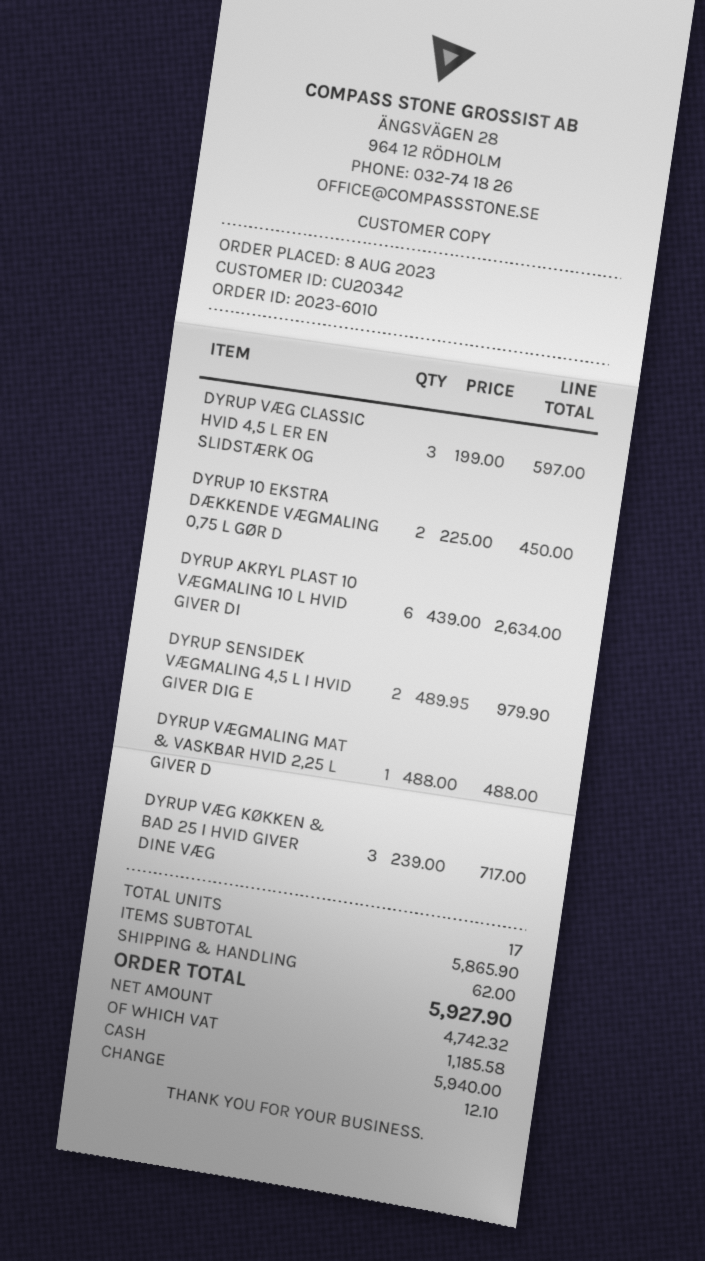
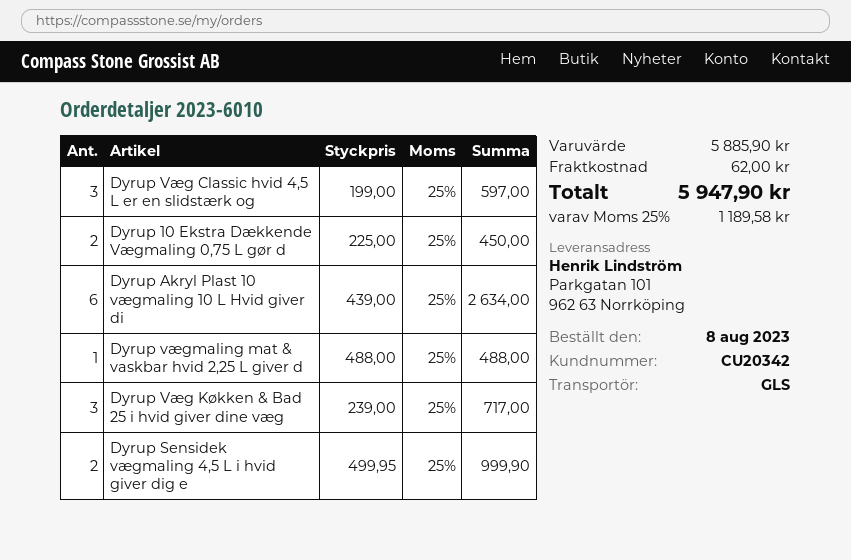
DYRUP SENSIDEK VÆGMALING 4,5 L I HVID GIVER DIG E: 2 x 489.95 = 979.90 -> 2 x 499.95 = 999.90
subtotal: 5865.90 -> 5885.90
tax: 1185.58 -> 1189.58
total: 5927.90 -> 5947.90

